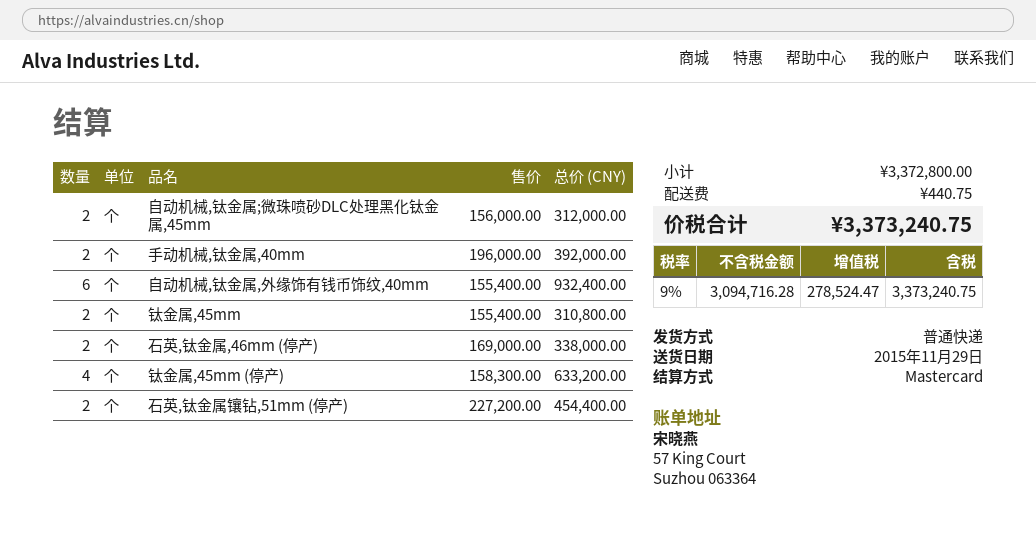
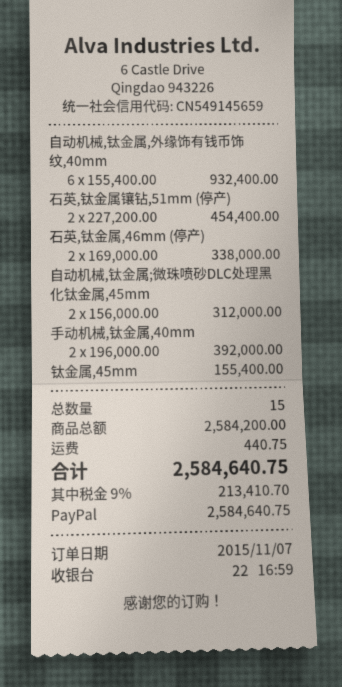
payment method: Mastercard -> PayPal
钛金属,45mm: 2 x 155400.00 = 310800.00 -> 1 x 155400.00 = 155400.00
钛金属,45mm (停产): 4 x 158300.00 = 633200.00 -> none
subtotal: 3372800.00 -> 2584200.00
tax: 9% = 278524.47 -> 9% = 213410.70
total: 3373240.75 -> 2584640.75

